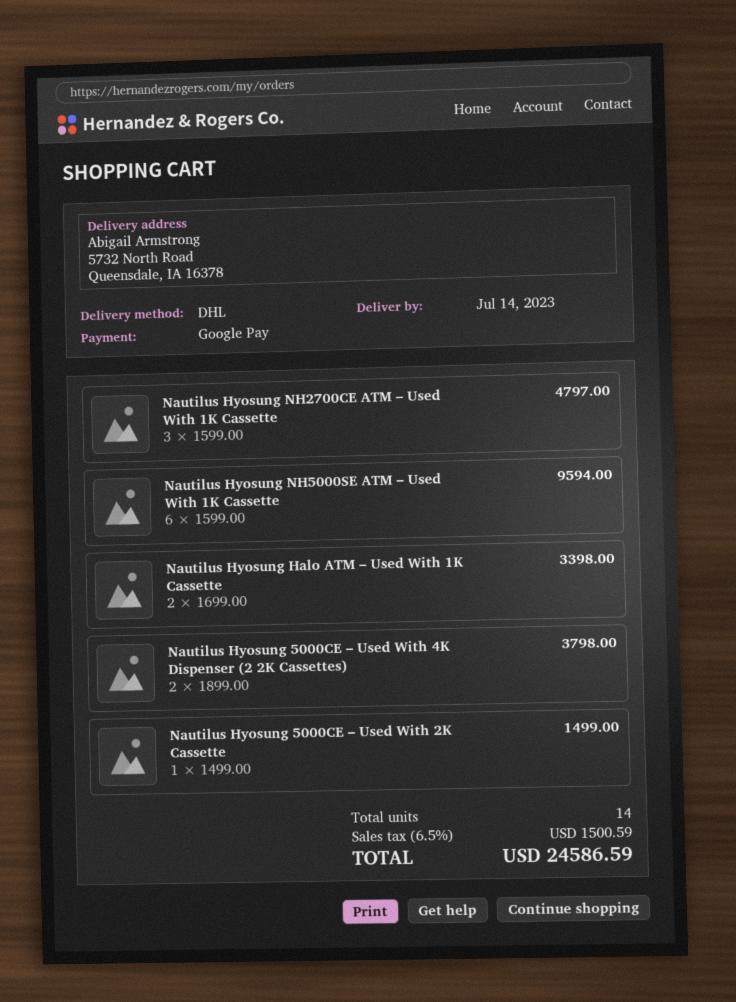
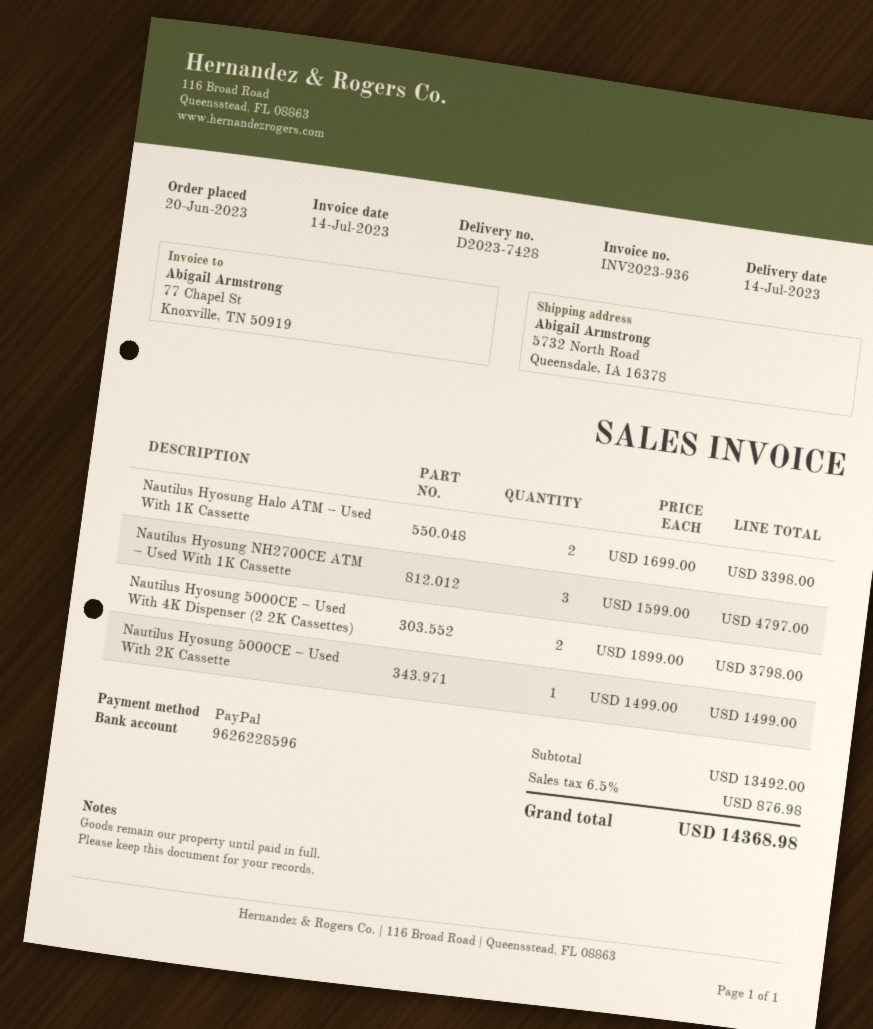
payment method: Google Pay -> PayPal
Nautilus Hyosung NH5000SE ATM – Used With 1K Cassette: 6 x 1599.00 = 9594.00 -> none
tax: 6.5% = 1500.59 -> 6.5% = 876.98
total: 24586.59 -> 14368.98

